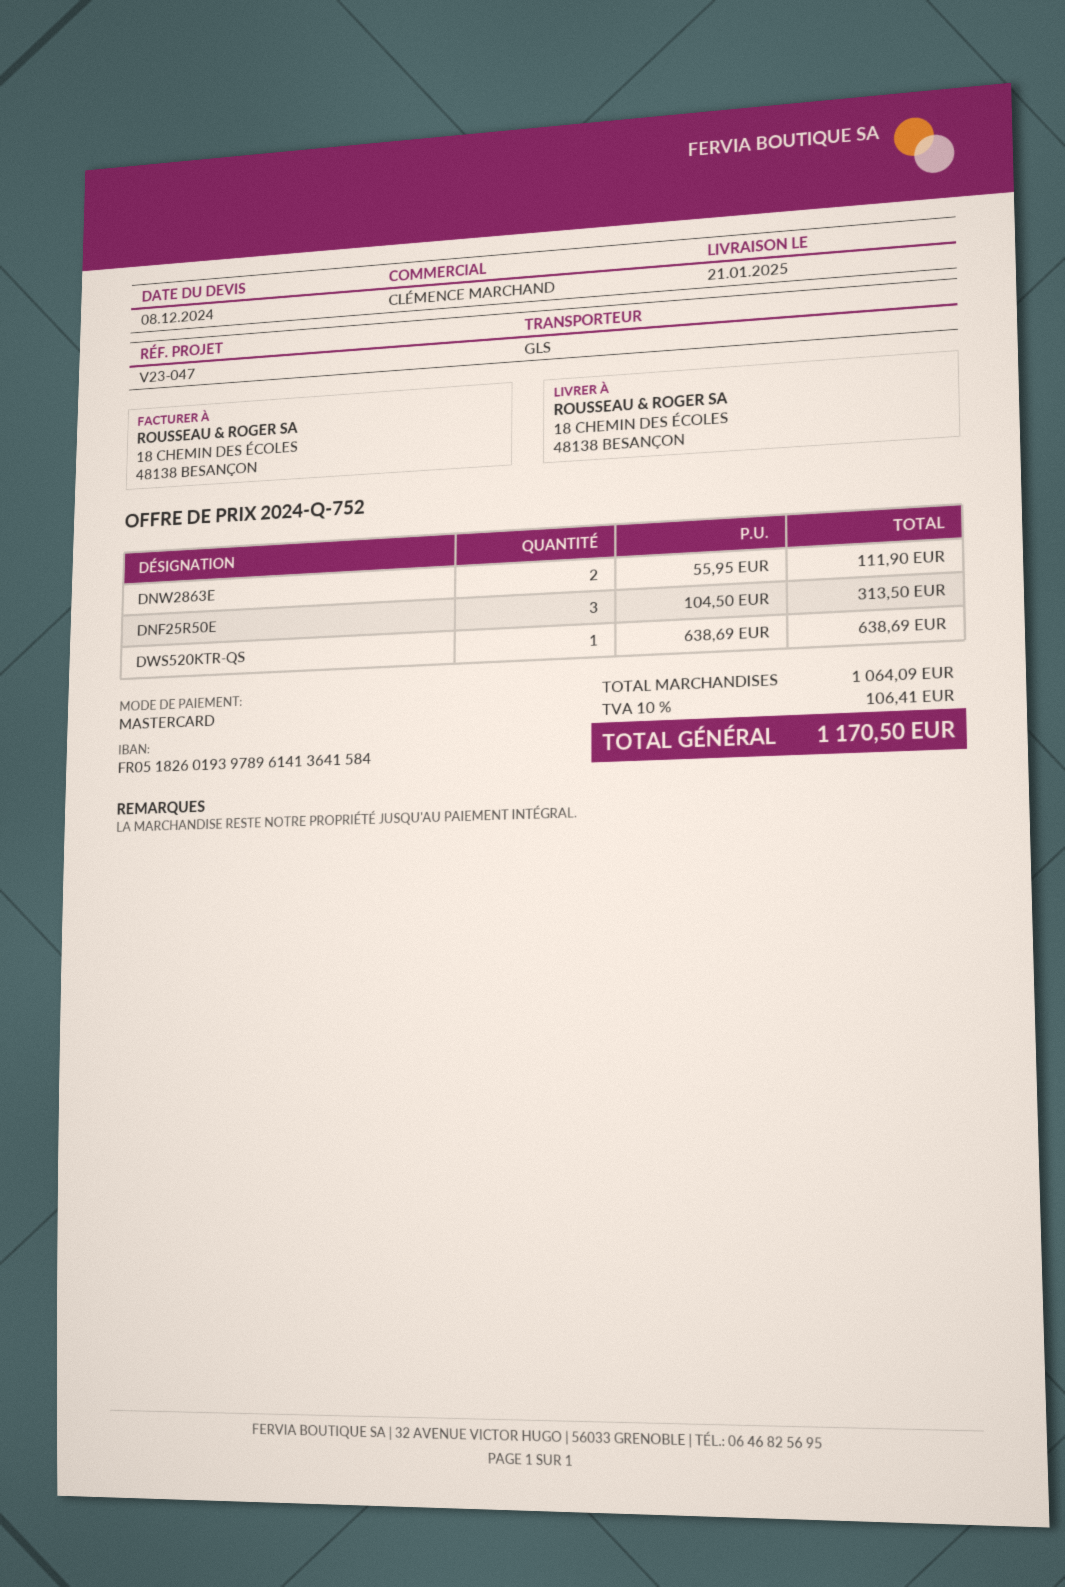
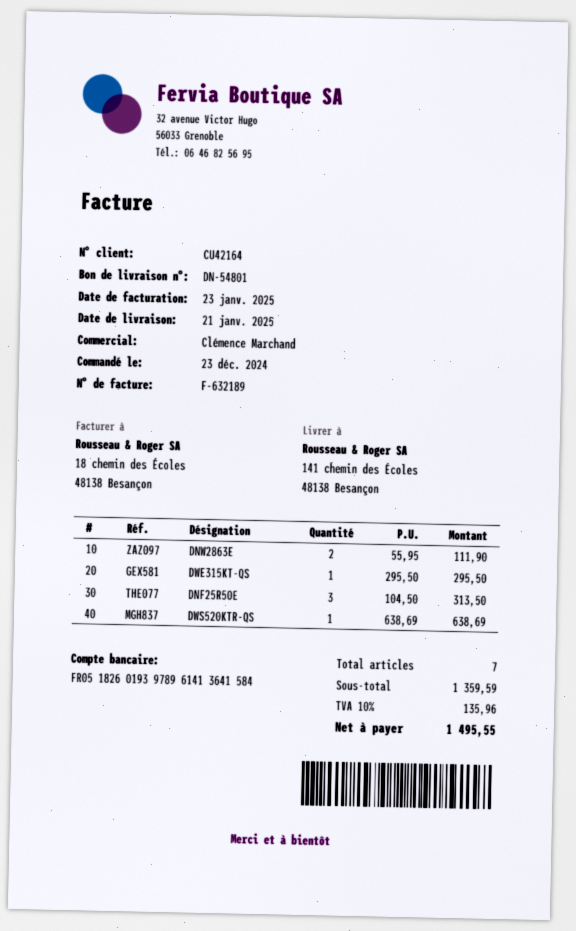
ship to: 18 CHEMIN DES ÉCOLES, 48138 BESANÇON -> 141 chemin des Écoles, 48138 Besançon
DWE315KT-QS: none -> 1 x 295.50 = 295.50
subtotal: 1064.09 -> 1359.59
tax: 10% = 106.41 -> 10% = 135.96
total: 1170.50 -> 1495.55

